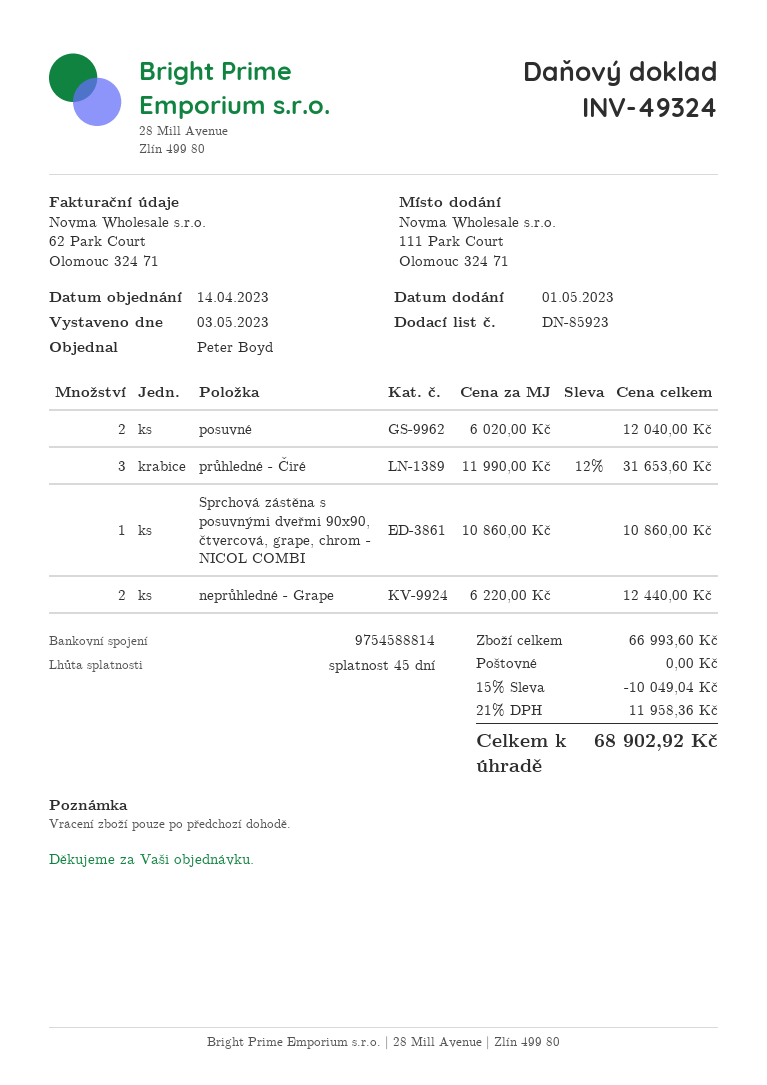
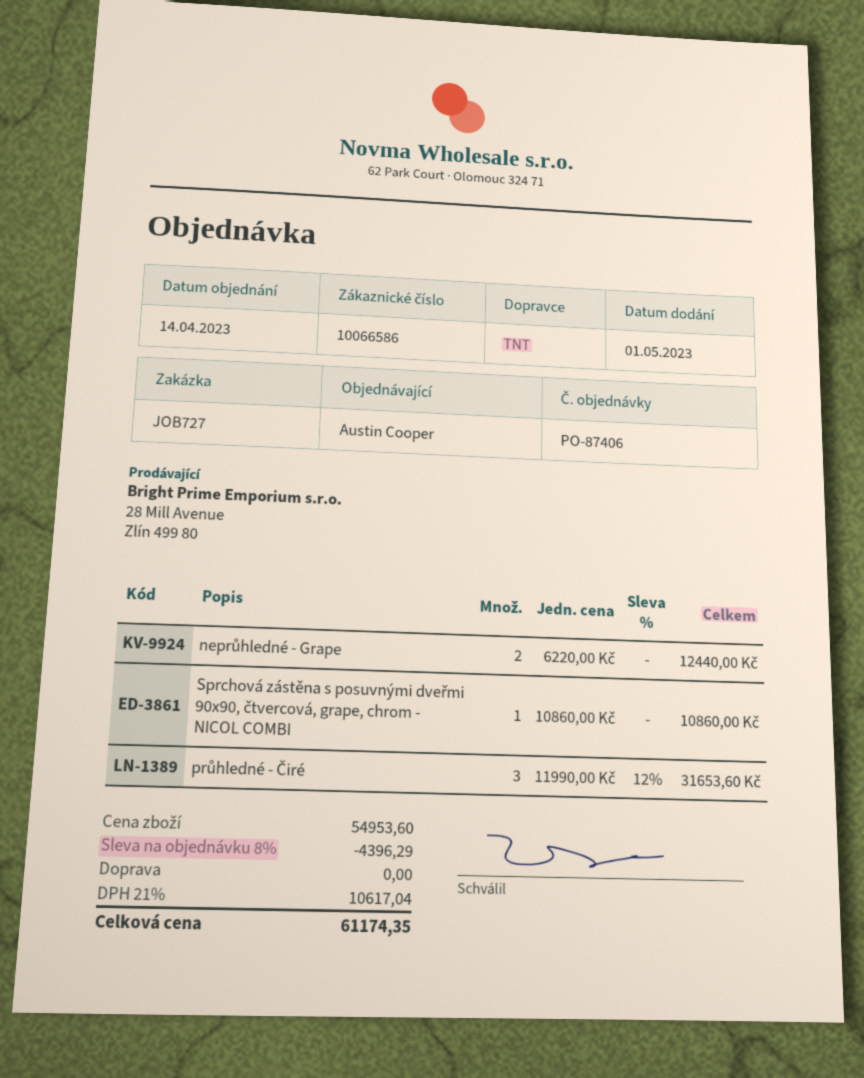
ordered by: Peter Boyd -> Austin Cooper
posuvné: 2 x 6020.00 = 12040.00 -> none
subtotal: 66993.60 -> 54953.60
discount: 15% = 10049.04 -> 8% = 4396.29
tax: 21% = 11958.36 -> 21% = 10617.04
total: 68902.92 -> 61174.35

